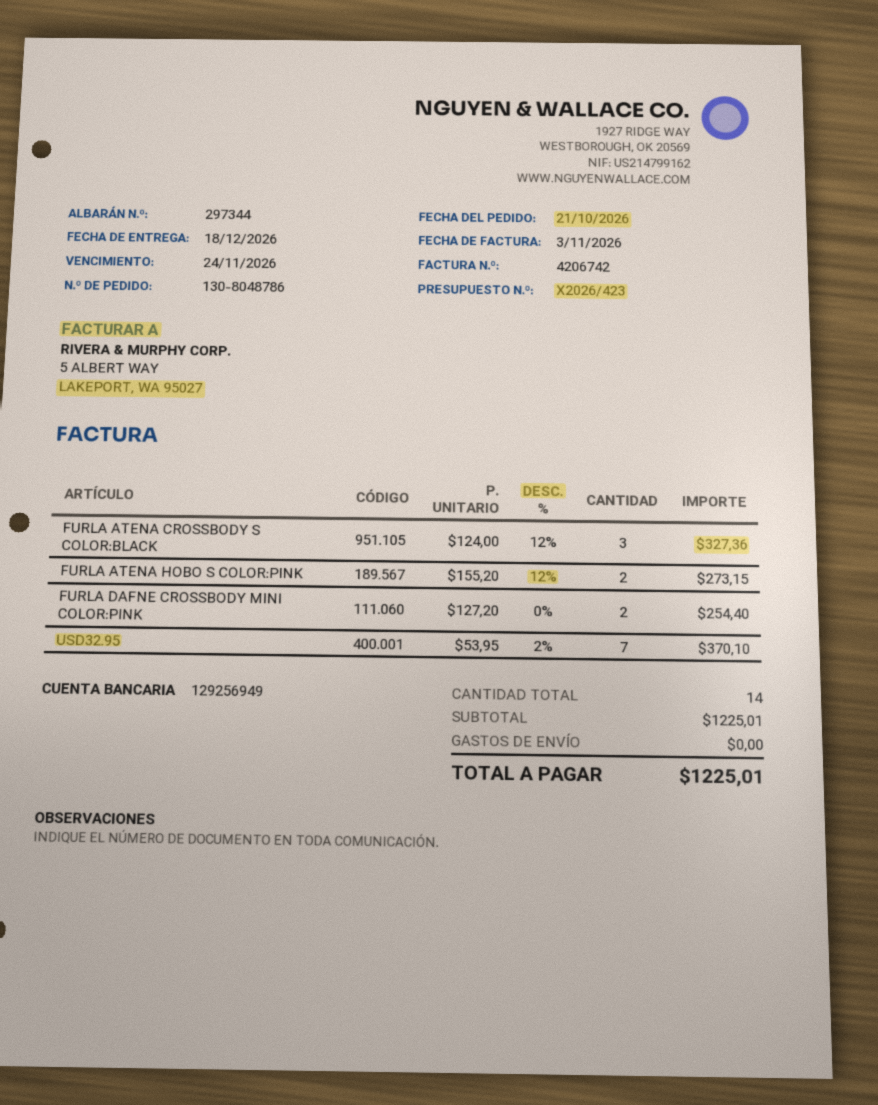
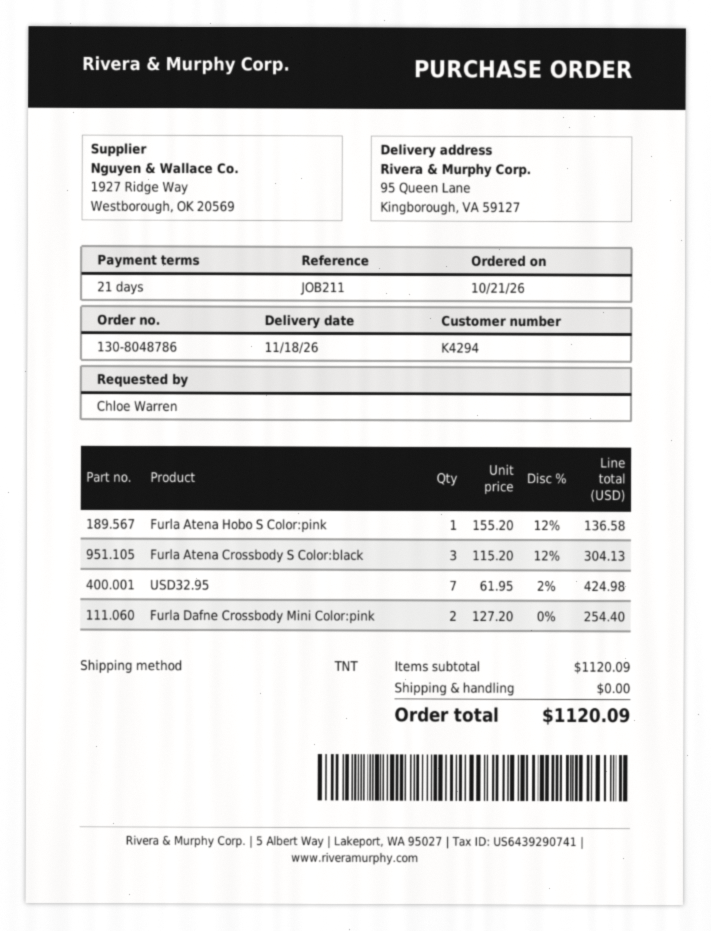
delivery date: 2026-12-18 -> 2026-11-18
FURLA ATENA CROSSBODY S COLOR:BLACK: 3 x 124.00 - 12% = 327.36 -> 3 x 115.20 - 12% = 304.13
FURLA ATENA HOBO S COLOR:PINK: 2 x 155.20 - 12% = 273.15 -> 1 x 155.20 - 12% = 136.58
USD32.95: 7 x 53.95 - 2% = 370.10 -> 7 x 61.95 - 2% = 424.98
subtotal: 1225.01 -> 1120.09
total: 1225.01 -> 1120.09

